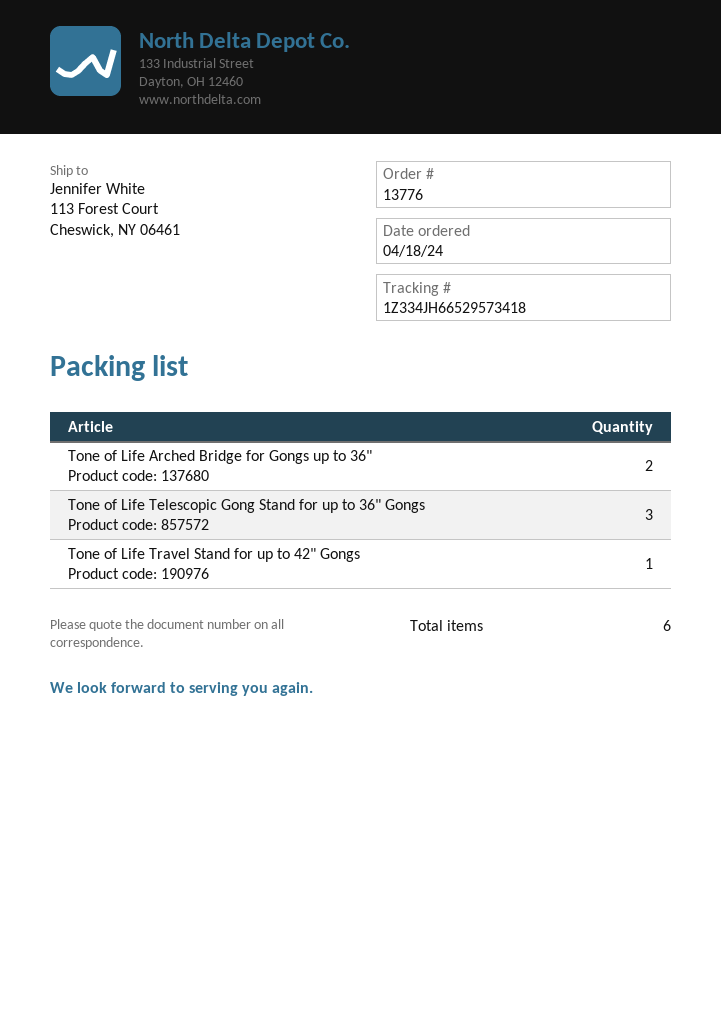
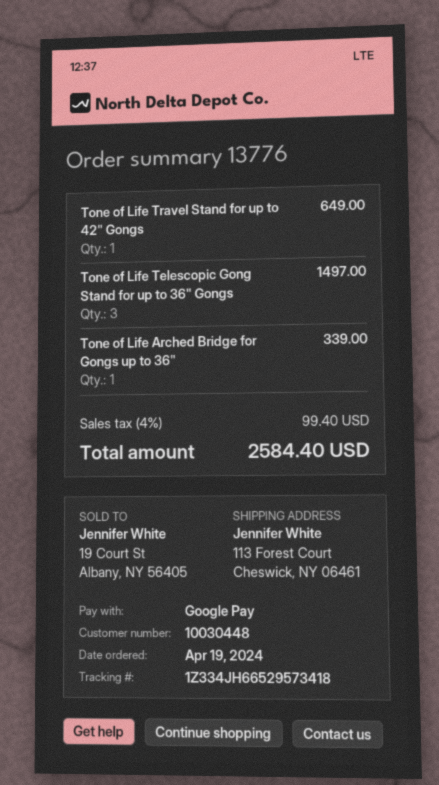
order date: 2024-04-18 -> 2024-04-19
Tone of Life Arched Bridge for Gongs up to 36": 2 -> 1

